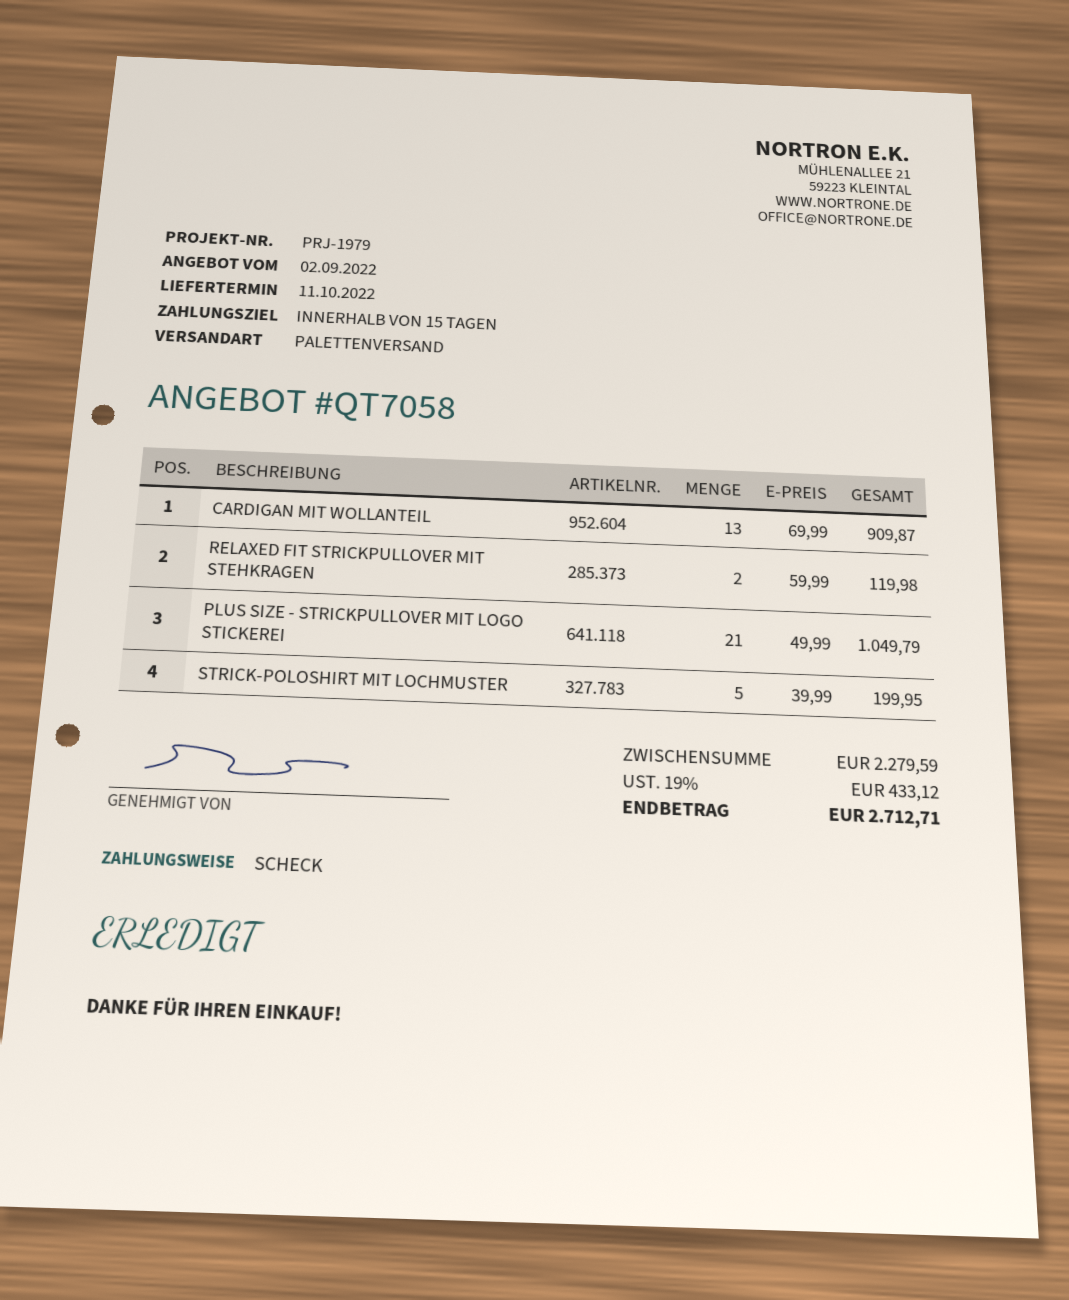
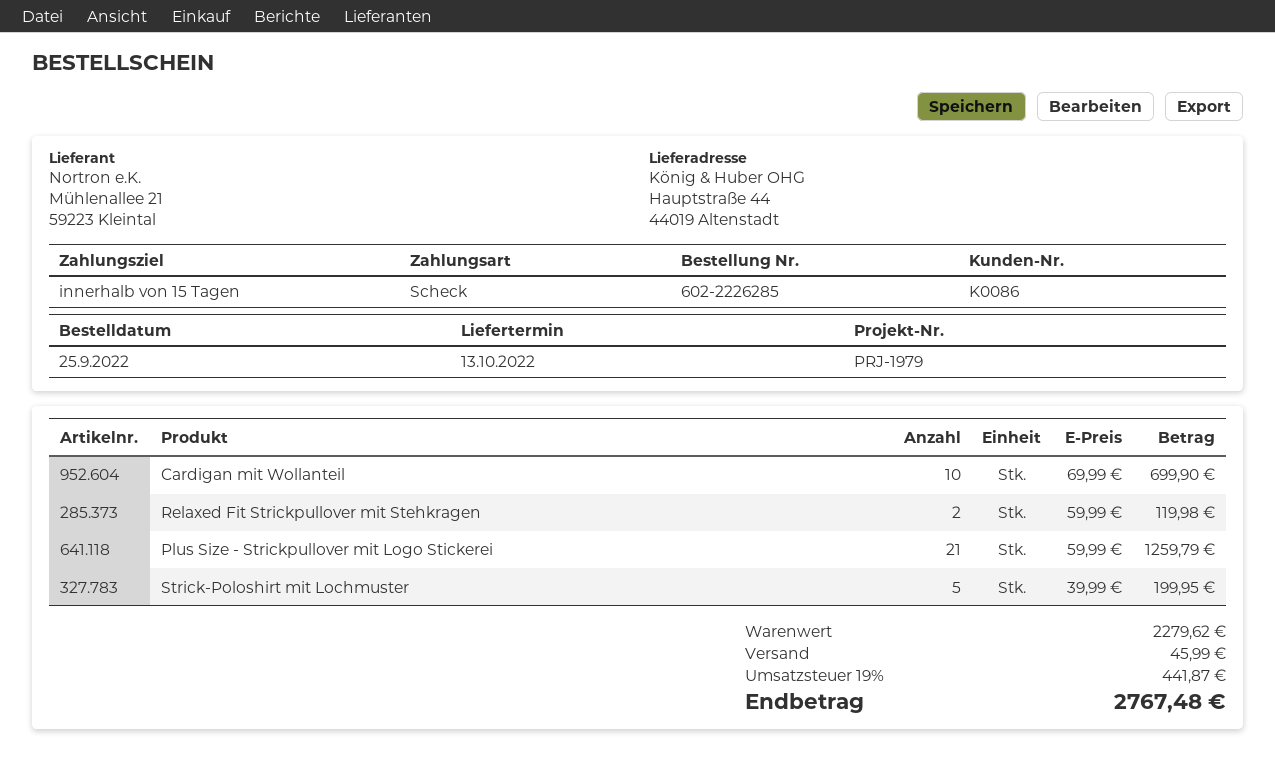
delivery date: 2022-10-11 -> 2022-10-13
CARDIGAN MIT WOLLANTEIL: 13 x 69.99 = 909.87 -> 10 x 69.99 = 699.90
PLUS SIZE - STRICKPULLOVER MIT LOGO STICKEREI: 21 x 49.99 = 1049.79 -> 21 x 59.99 = 1259.79
subtotal: 2279.59 -> 2279.62
shipping: none -> 45.99
tax: 19% = 433.12 -> 19% = 441.87
total: 2712.71 -> 2767.48

